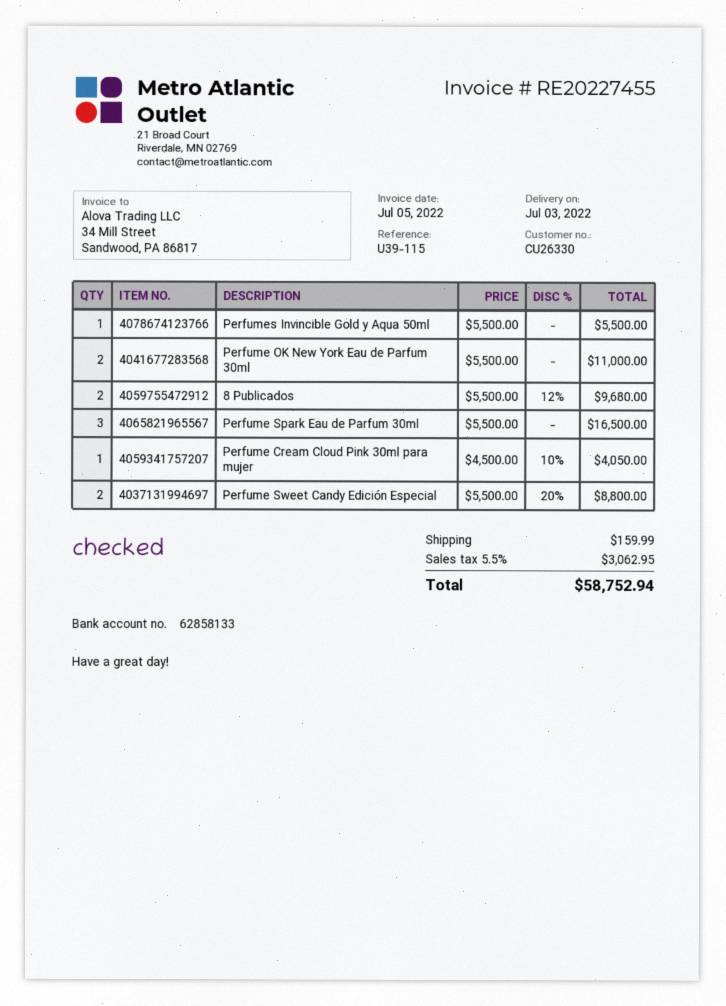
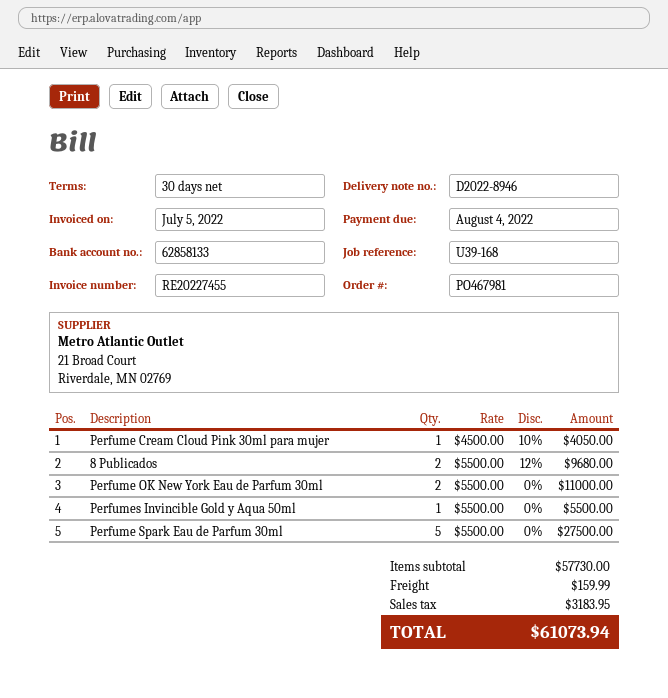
reference: U39-115 -> U39-168
Perfume Spark Eau de Parfum 30ml: 3 x 5500.00 = 16500.00 -> 5 x 5500.00 = 27500.00
Perfume Sweet Candy Edición Especial: 2 x 5500.00 - 20% = 8800.00 -> none
tax: 3062.95 -> 3183.95
total: 58752.94 -> 61073.94

